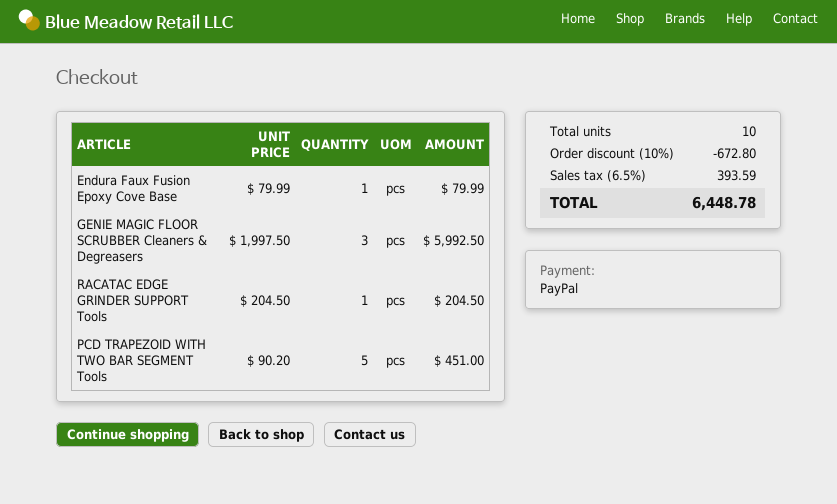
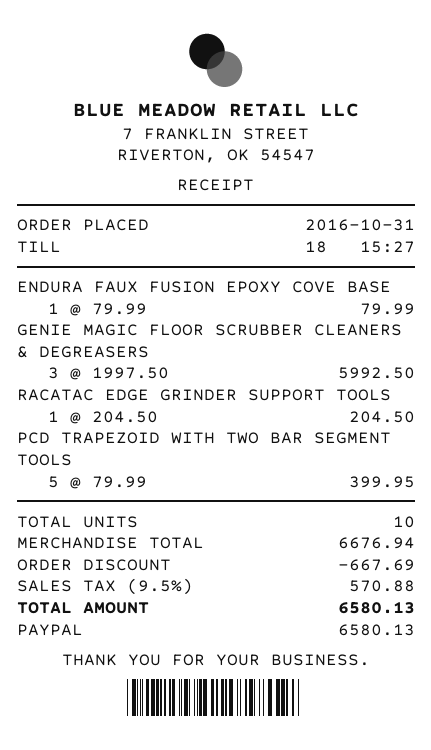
PCD TRAPEZOID WITH TWO BAR SEGMENT Tools: 5 x 90.20 = 451.00 -> 5 x 79.99 = 399.95
discount: 672.80 -> 667.69
tax: 6.5% = 393.59 -> 9.5% = 570.88
total: 6448.78 -> 6580.13

